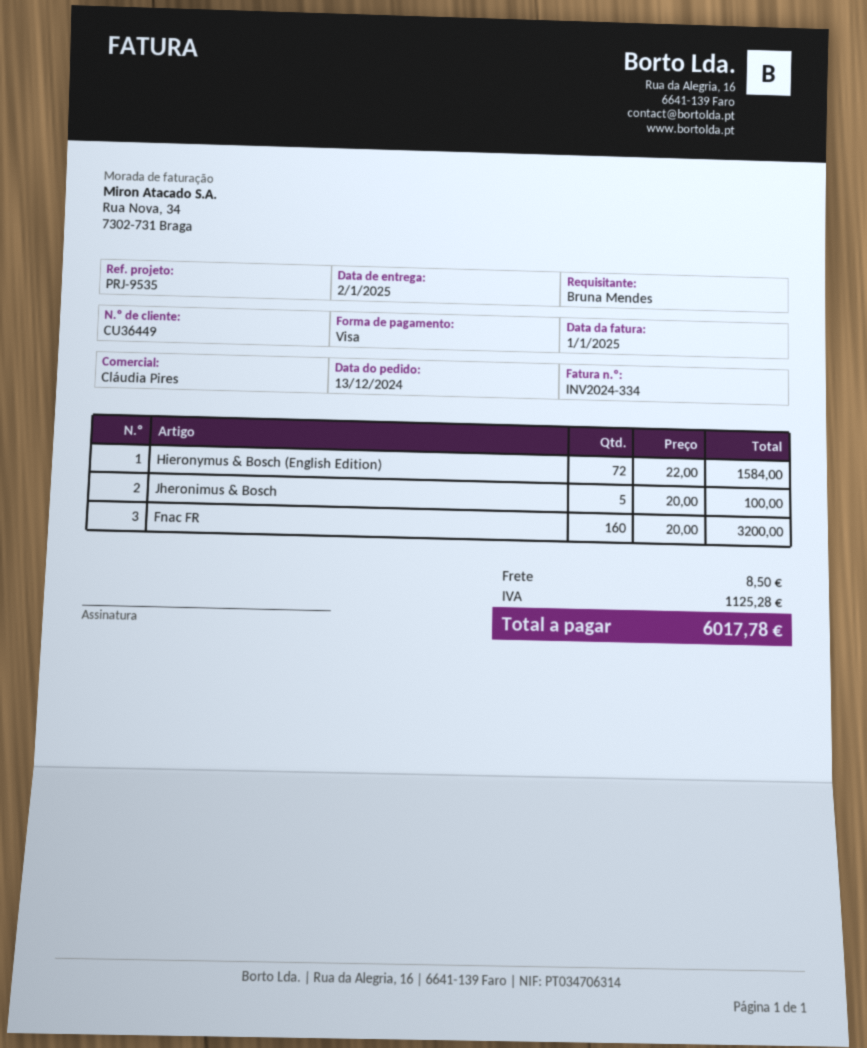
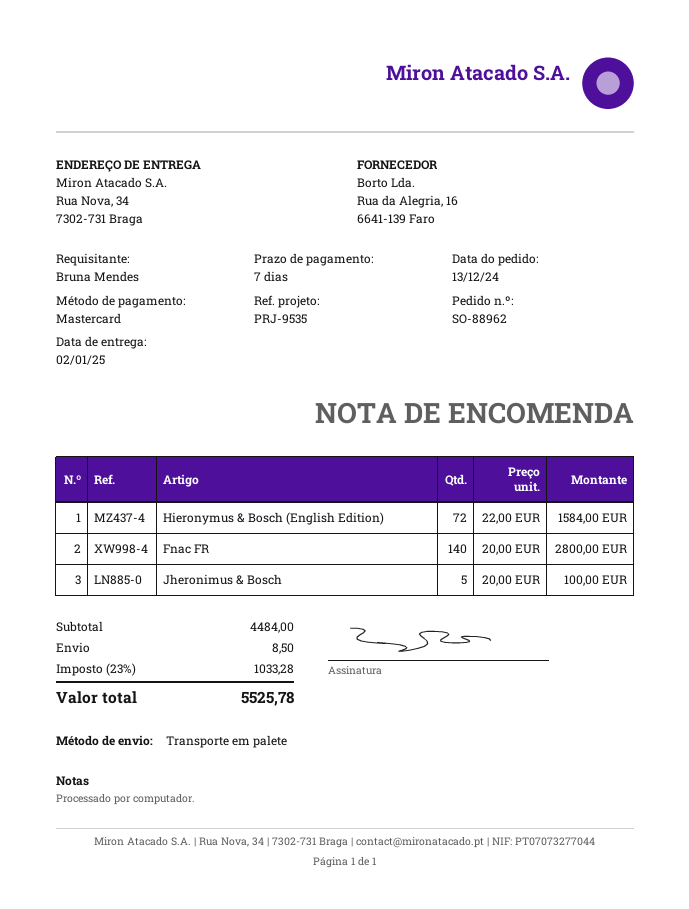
payment method: Visa -> Mastercard
Fnac FR: 160 x 20.00 = 3200.00 -> 140 x 20.00 = 2800.00
tax: 1125.28 -> 1033.28
total: 6017.78 -> 5525.78

